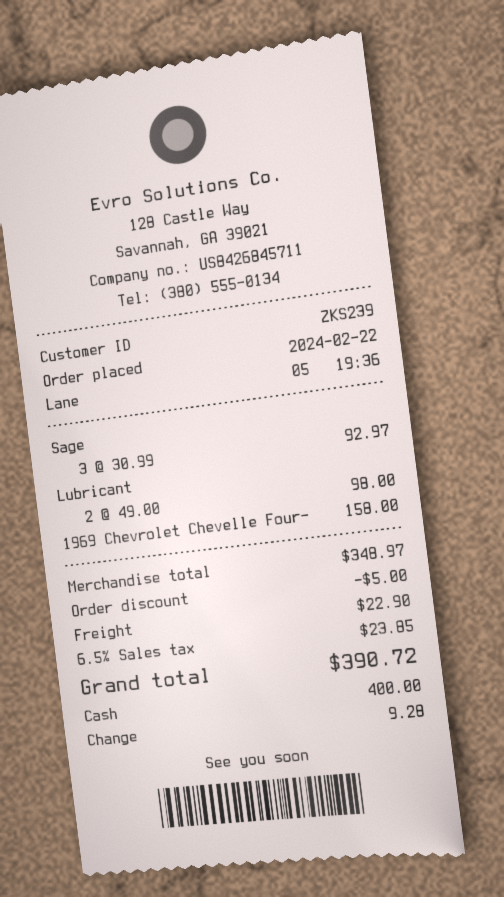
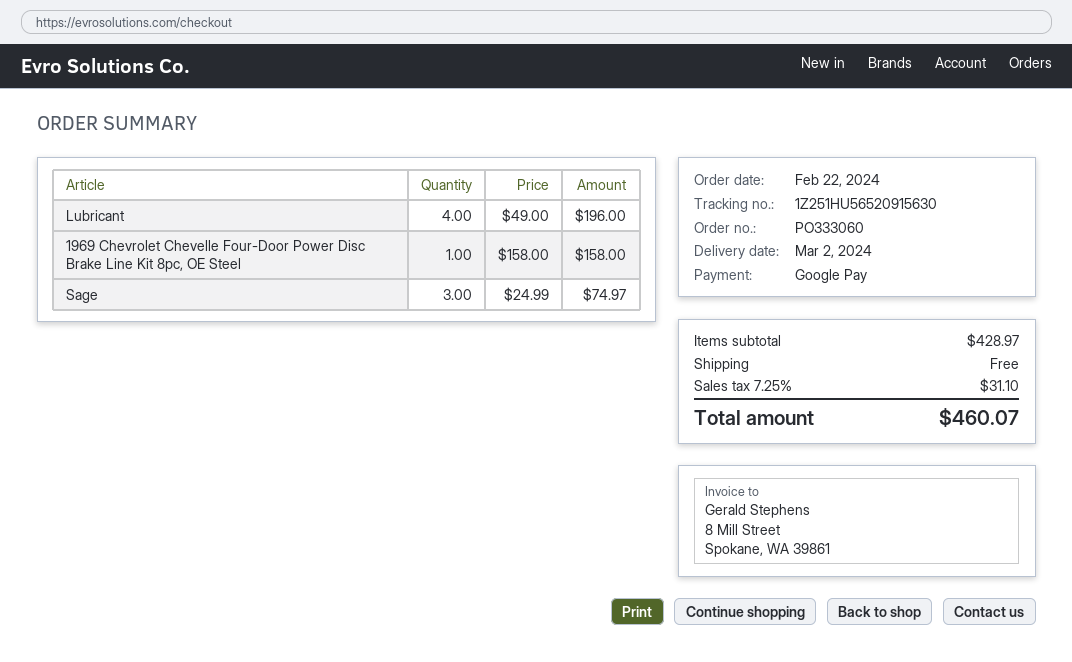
payment method: cash -> Google Pay
Sage: 3 x 30.99 = 92.97 -> 3 x 24.99 = 74.97
Lubricant: 2 x 49.00 = 98.00 -> 4 x 49.00 = 196.00
subtotal: 348.97 -> 428.97
discount: 5.00 -> none
shipping: 22.90 -> 0.00
tax: 6.5% = 23.85 -> 7.25% = 31.10
total: 390.72 -> 460.07

